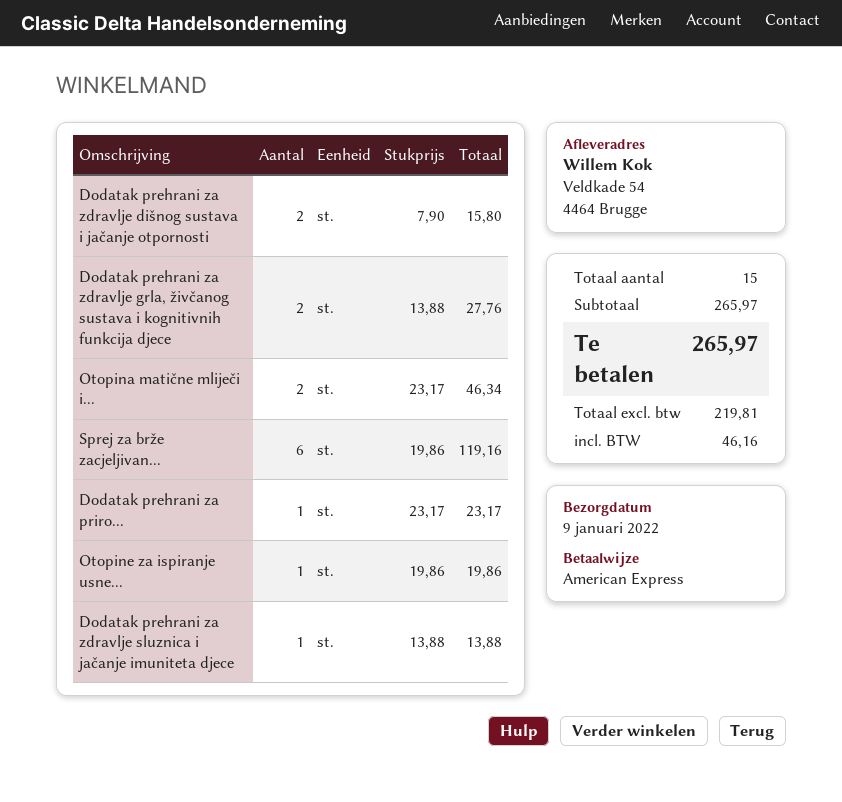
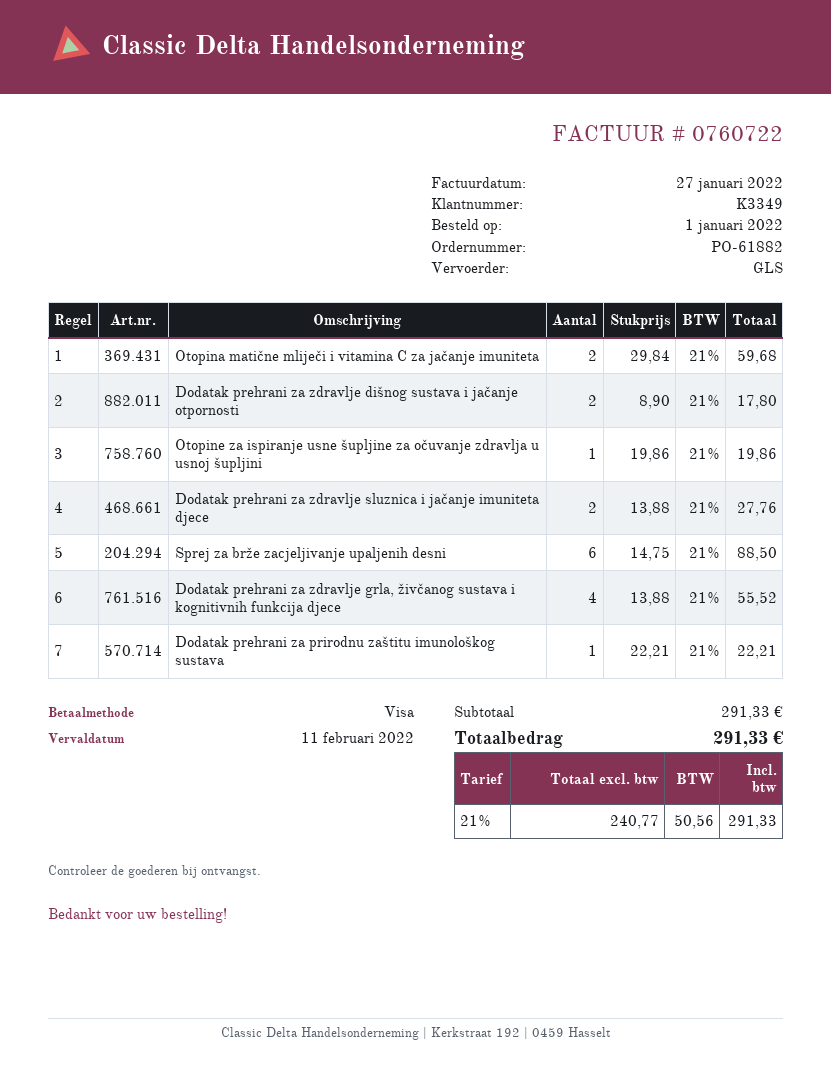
payment method: American Express -> Visa
Dodatak prehrani za zdravlje dišnog sustava i jačanje otpornosti: 2 x 7.90 = 15.80 -> 2 x 8.90 = 17.80
Dodatak prehrani za zdravlje grla, živčanog sustava i kognitivnih funkcija djece: 2 x 13.88 = 27.76 -> 4 x 13.88 = 55.52
Otopina matične mliječi i...: 2 x 23.17 = 46.34 -> 2 x 29.84 = 59.68
Sprej za brže zacjeljivan...: 6 x 19.86 = 119.16 -> 6 x 14.75 = 88.50
Dodatak prehrani za priro...: 1 x 23.17 = 23.17 -> 1 x 22.21 = 22.21
Dodatak prehrani za zdravlje sluznica i jačanje imuniteta djece: 1 x 13.88 = 13.88 -> 2 x 13.88 = 27.76
subtotal: 265.97 -> 291.33
net: 219.81 -> 240.77
tax: 46.16 -> 50.56
total: 265.97 -> 291.33

